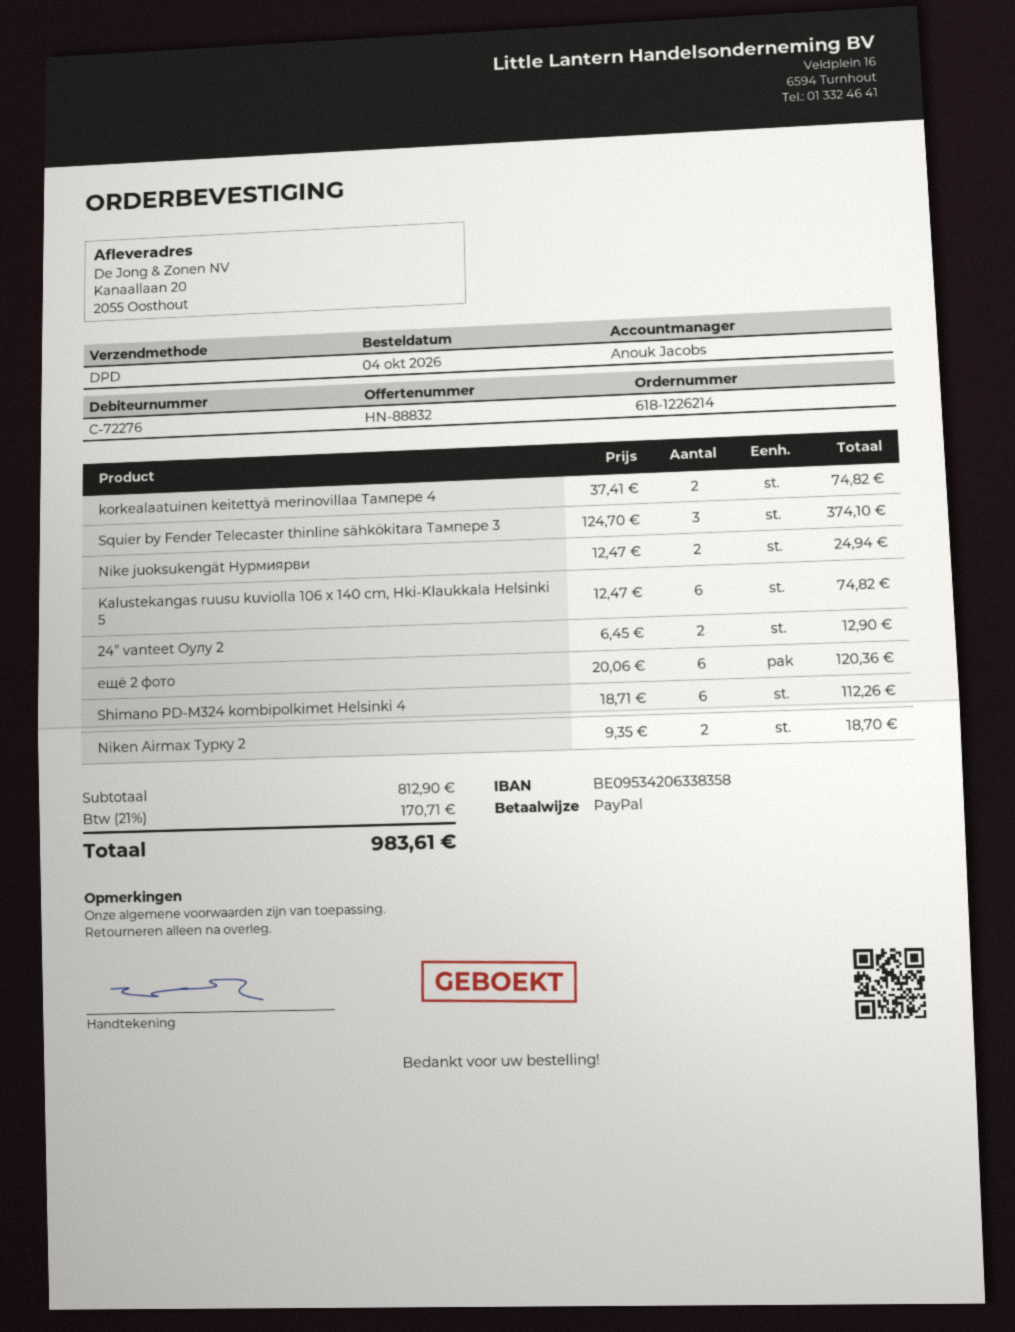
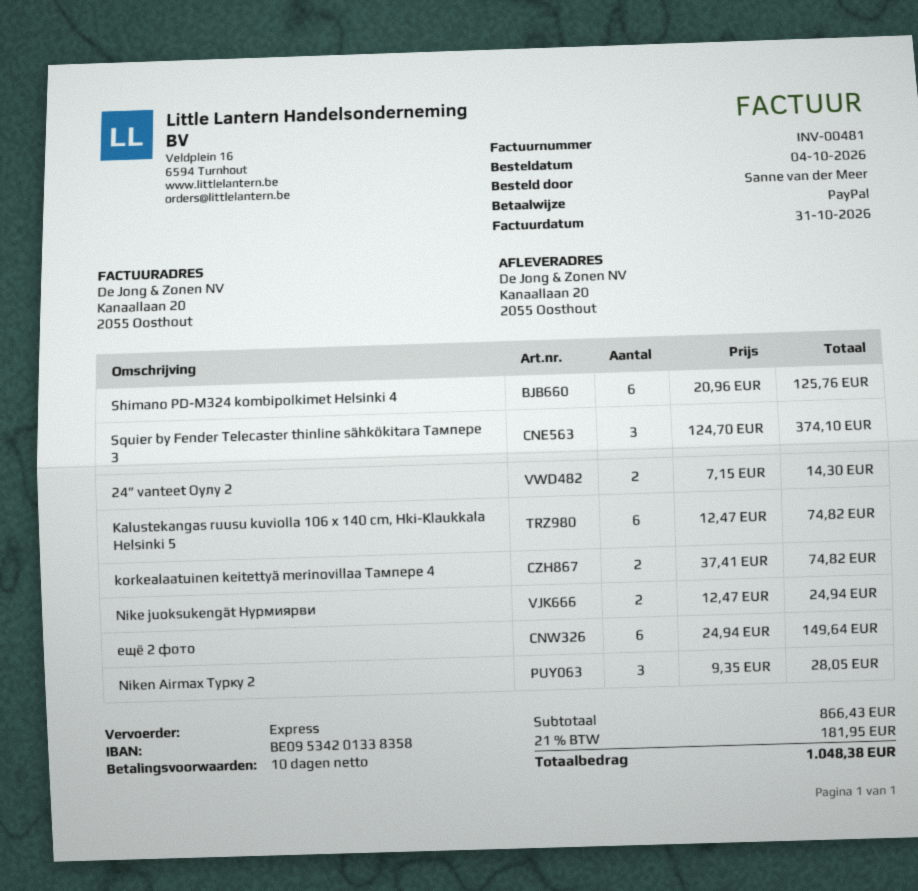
bank account: BE09534206338358 -> BE09534201338358
shipping method: DPD -> express
24” vanteet Оулу 2: 2 x 6.45 = 12.90 -> 2 x 7.15 = 14.30
ещё 2 фото: 6 x 20.06 = 120.36 -> 6 x 24.94 = 149.64
Shimano PD-M324 kombipolkimet Helsinki 4: 6 x 18.71 = 112.26 -> 6 x 20.96 = 125.76
Niken Airmax Турку 2: 2 x 9.35 = 18.70 -> 3 x 9.35 = 28.05
subtotal: 812.90 -> 866.43
tax: 21% = 170.71 -> 21% = 181.95
total: 983.61 -> 1048.38

